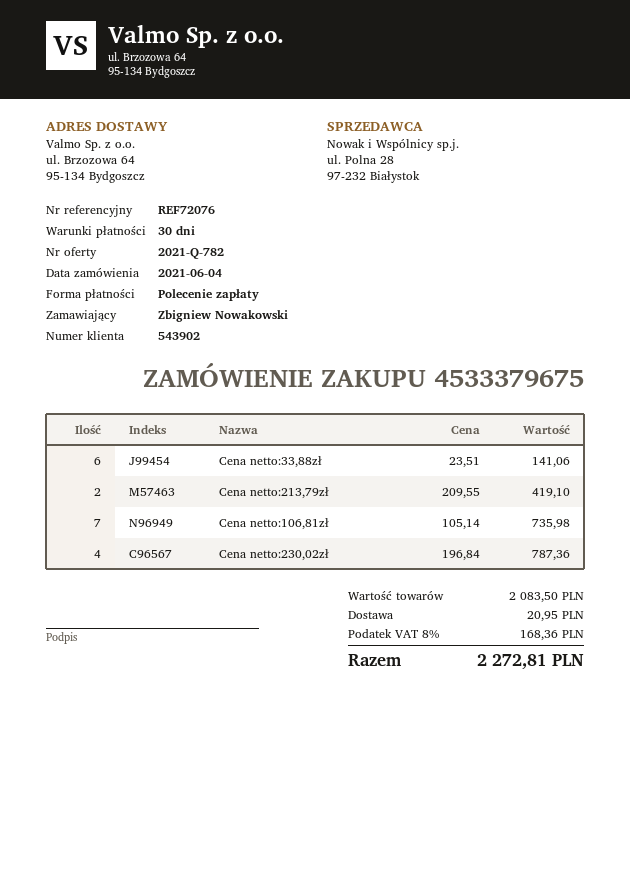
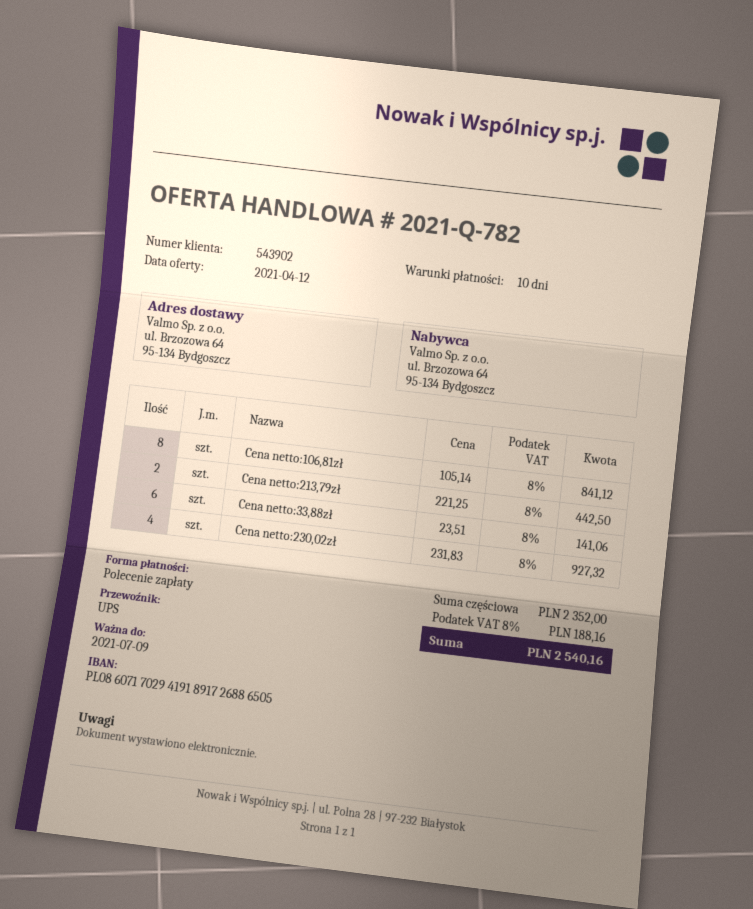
payment terms: 30 days -> 10 days
Cena netto:213,79zł: 2 x 209.55 = 419.10 -> 2 x 221.25 = 442.50
Cena netto:106,81zł: 7 x 105.14 = 735.98 -> 8 x 105.14 = 841.12
Cena netto:230,02zł: 4 x 196.84 = 787.36 -> 4 x 231.83 = 927.32
subtotal: 2083.50 -> 2352.00
shipping: 20.95 -> none
tax: 8% = 168.36 -> 8% = 188.16
total: 2272.81 -> 2540.16

